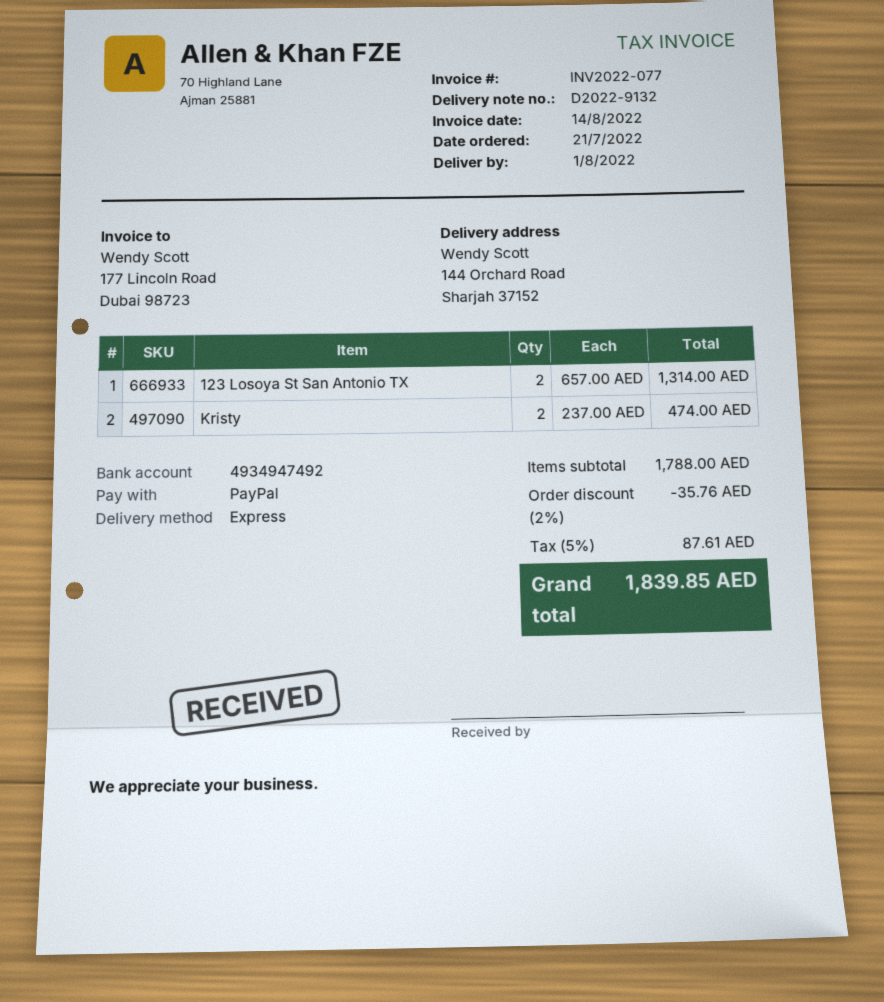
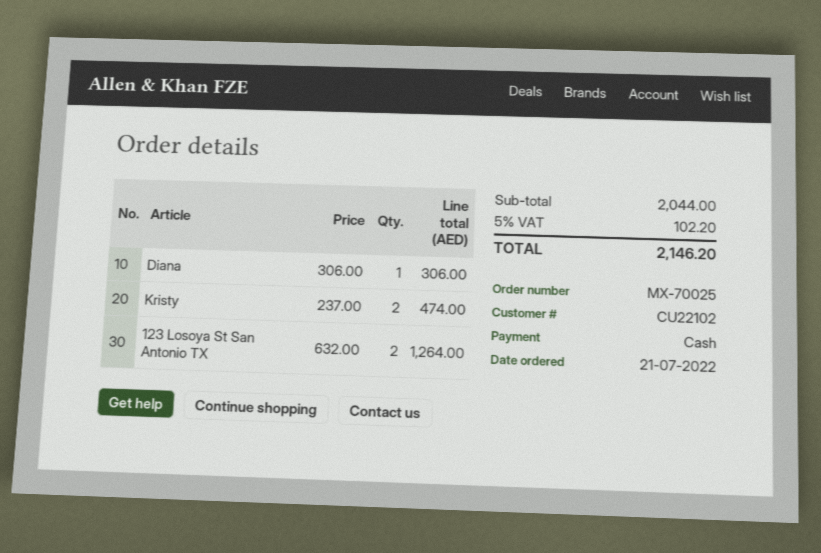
payment method: PayPal -> cash
123 Losoya St San Antonio TX: 2 x 657.00 = 1314.00 -> 2 x 632.00 = 1264.00
Diana: none -> 1 x 306.00 = 306.00
subtotal: 1788.00 -> 2044.00
discount: 2% = 35.76 -> none
tax: 5% = 87.61 -> 5% = 102.20
total: 1839.85 -> 2146.20

